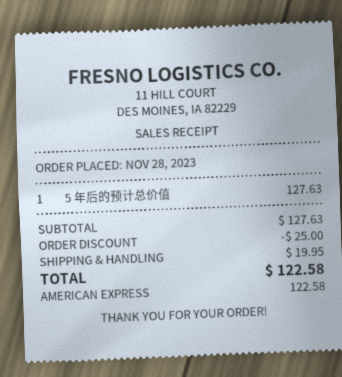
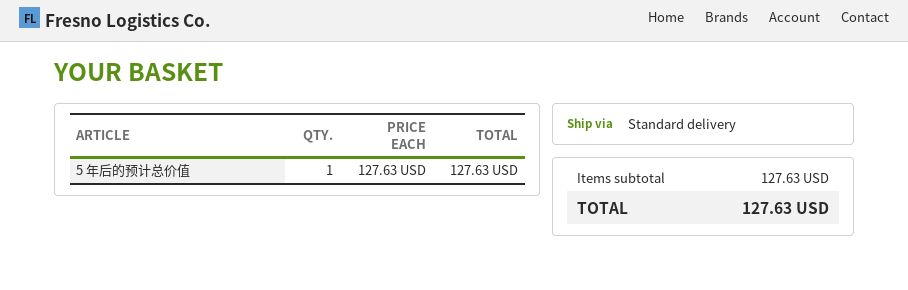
discount: 25.00 -> none
shipping: 19.95 -> none
total: 122.58 -> 127.63

